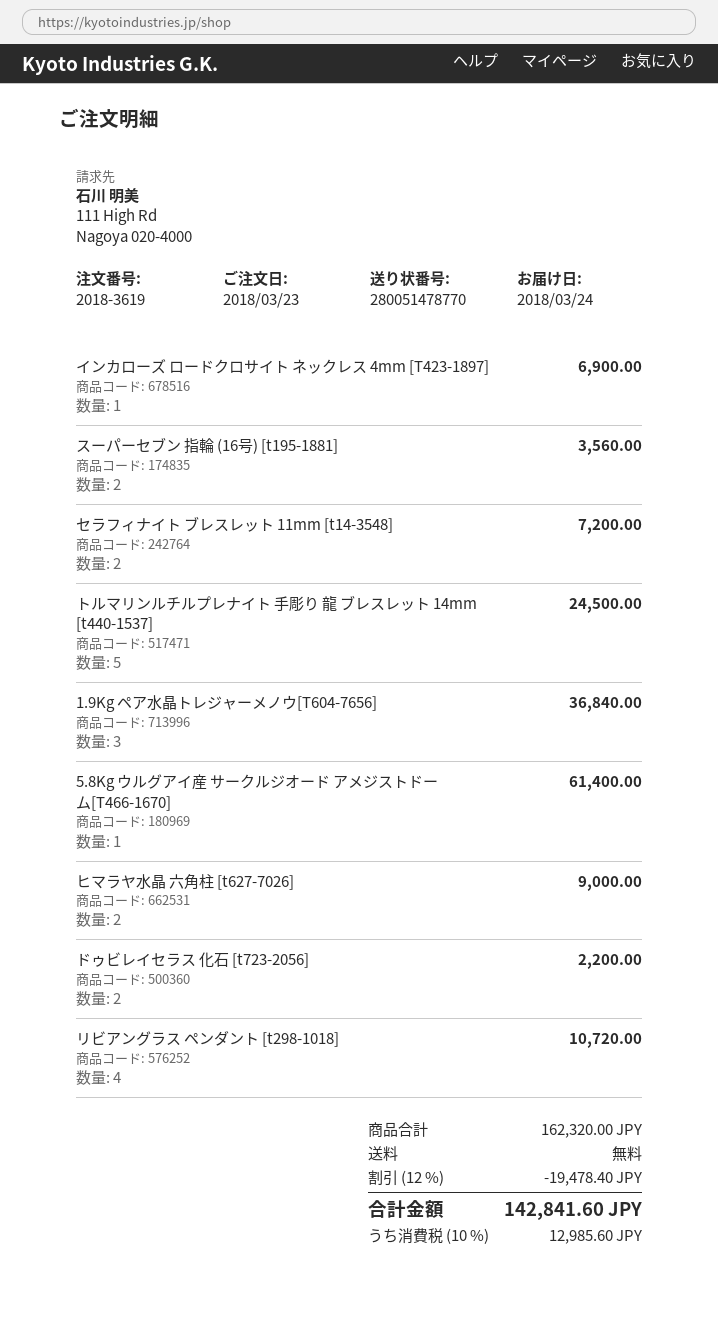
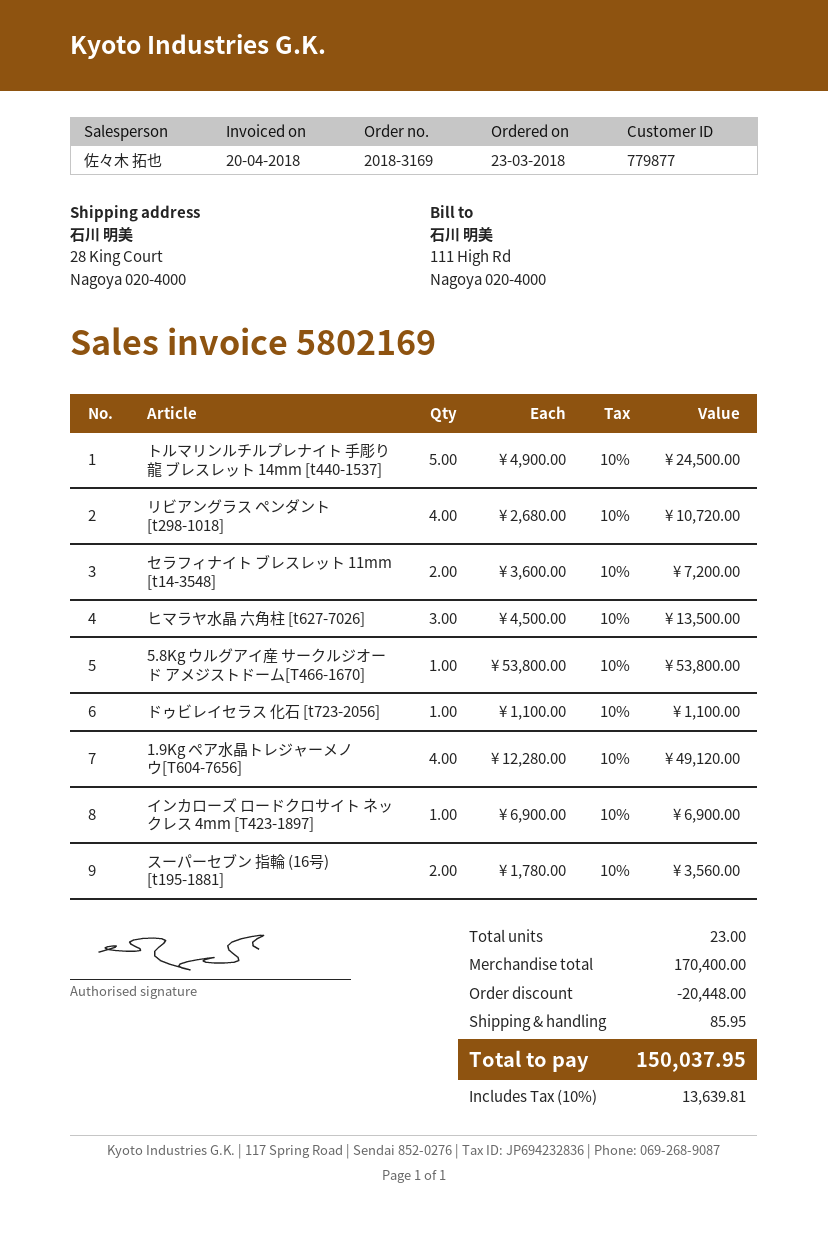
order number: 2018-3619 -> 2018-3169
1.9Kg ペア水晶トレジャーメノウ[T604-7656]: 3 for 36840.00 -> 4 for 49120.00
5.8Kg ウルグアイ産 サークルジオード アメジストドーム[T466-1670]: 1 for 61400.00 -> 1 for 53800.00
ヒマラヤ水晶 六角柱 [t627-7026]: 2 for 9000.00 -> 3 for 13500.00
ドゥビレイセラス 化石 [t723-2056]: 2 for 2200.00 -> 1 for 1100.00
subtotal: 162320.00 -> 170400.00
discount: 19478.40 -> 20448.00
shipping: 0.00 -> 85.95
tax: 10% = 12985.60 -> 10% = 13639.81
total: 142841.60 -> 150037.95

